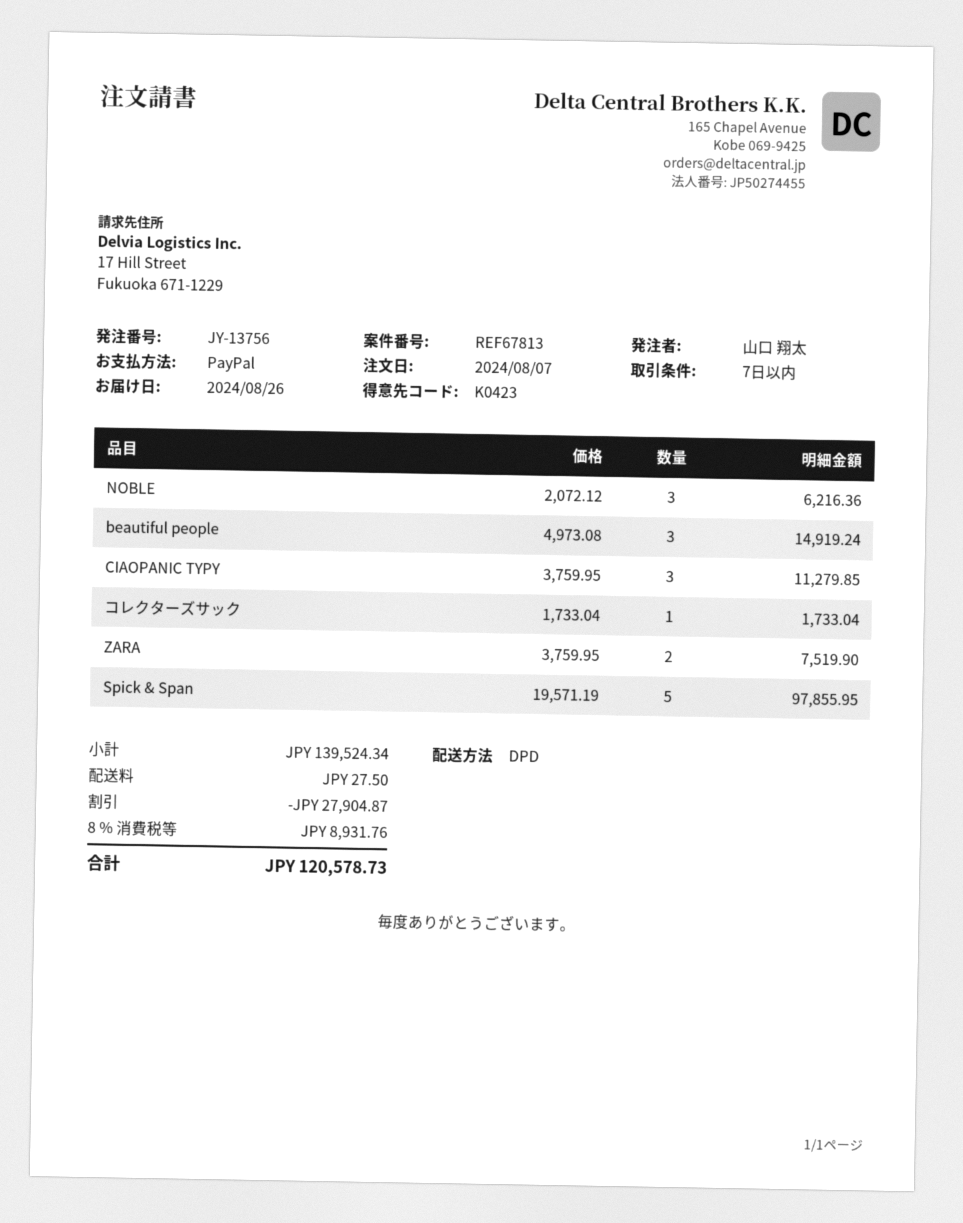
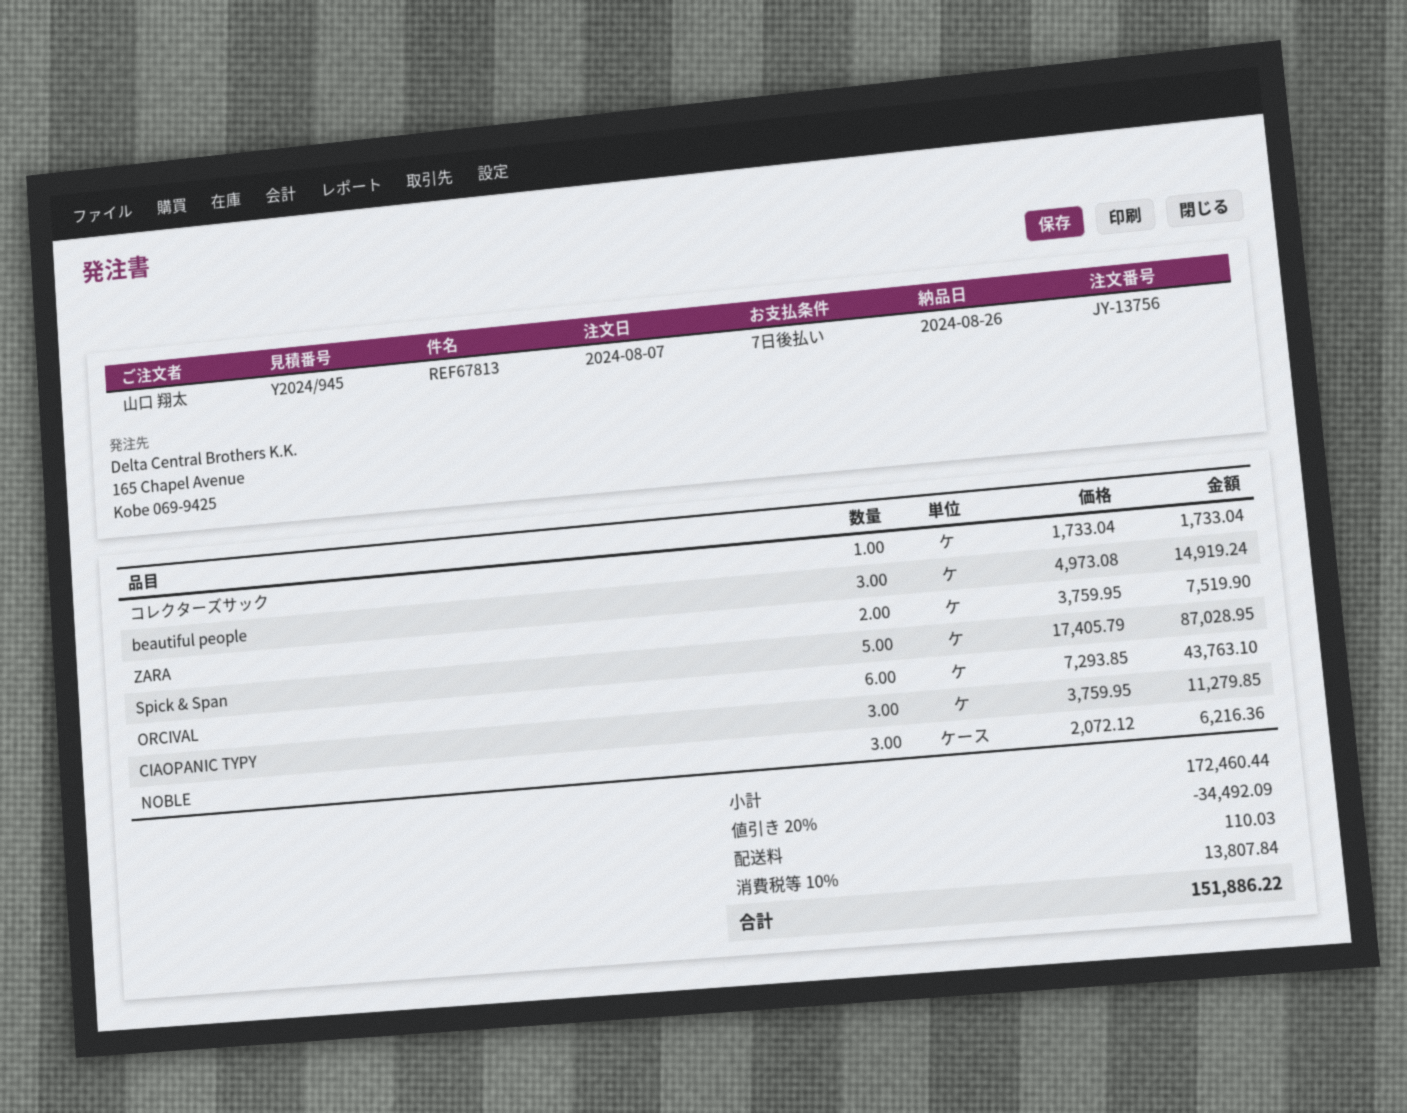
Spick & Span: 5 x 19571.19 = 97855.95 -> 5 x 17405.79 = 87028.95
ORCIVAL: none -> 6 x 7293.85 = 43763.10
subtotal: 139524.34 -> 172460.44
discount: 27904.87 -> 34492.09
shipping: 27.50 -> 110.03
tax: 8% = 8931.76 -> 10% = 13807.84
total: 120578.73 -> 151886.22

